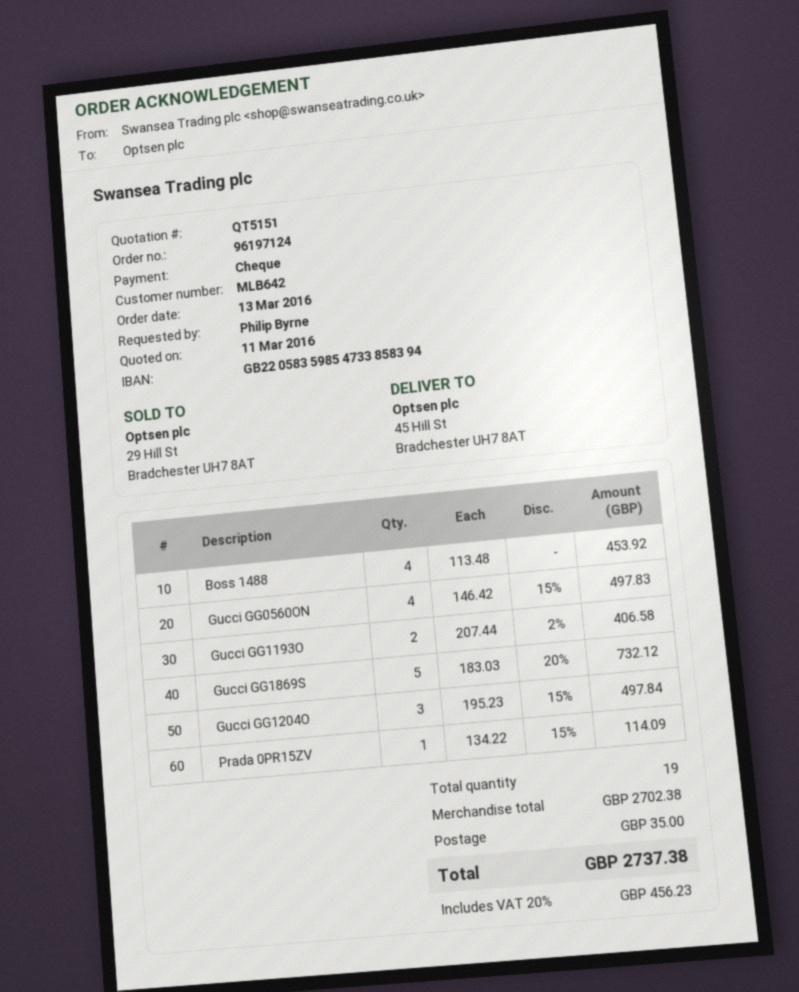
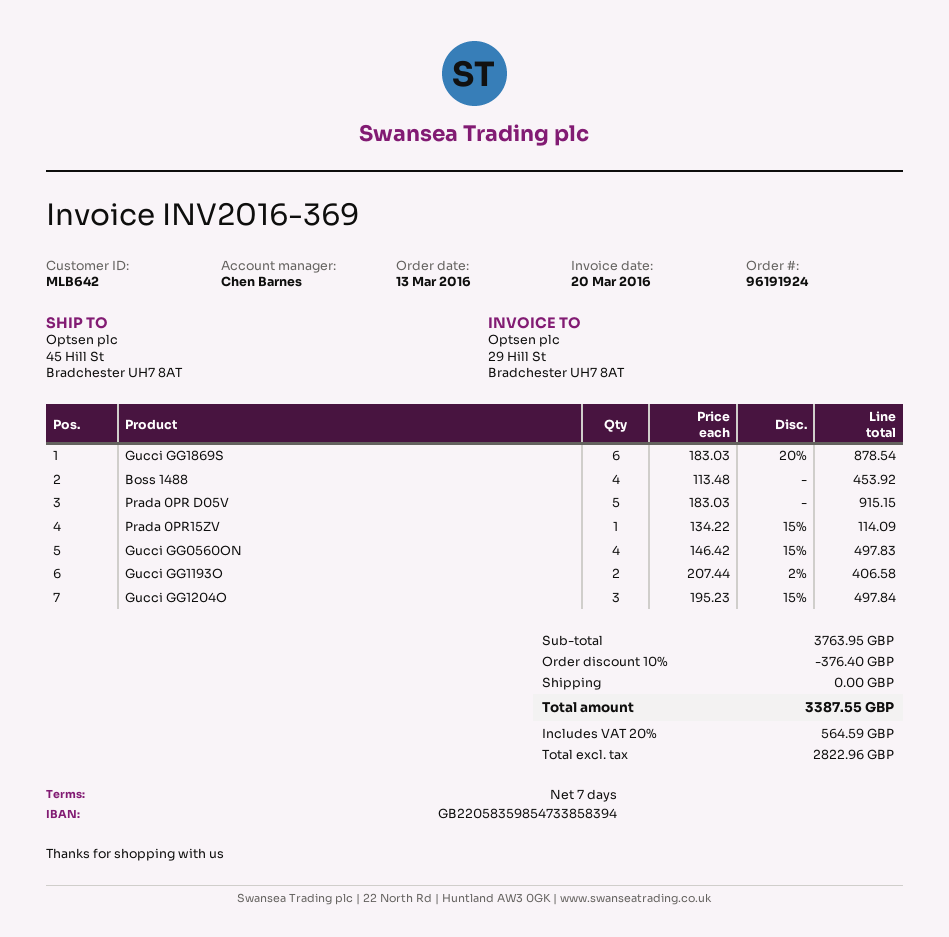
order number: 96197124 -> 96191924
Gucci GG1869S: 5 x 183.03 - 20% = 732.12 -> 6 x 183.03 - 20% = 878.54
Prada 0PR D05V: none -> 5 x 183.03 = 915.15
subtotal: 2702.38 -> 3763.95
discount: none -> 10% = 376.40
shipping: 35.00 -> 0.00
tax: 20% = 456.23 -> 20% = 564.59
total: 2737.38 -> 3387.55

